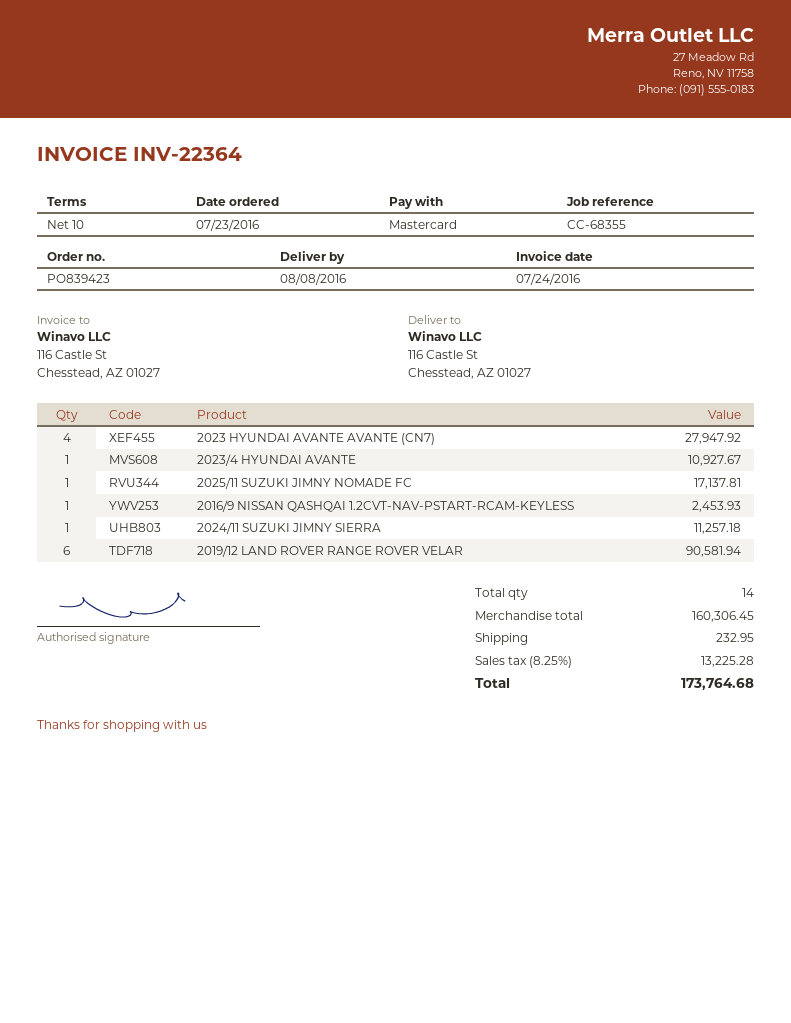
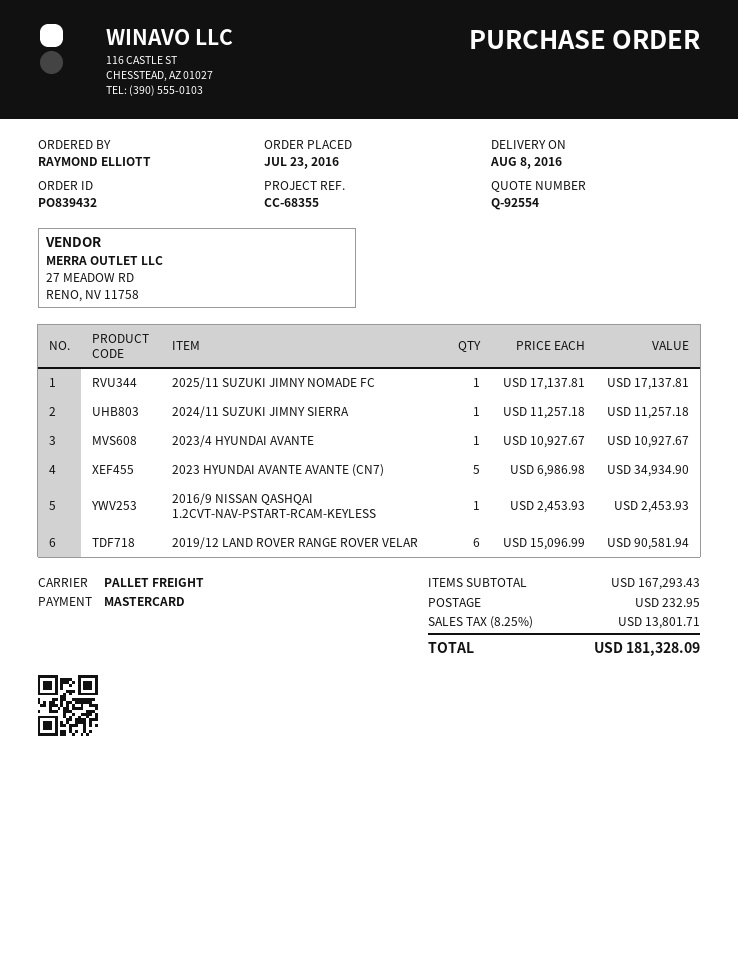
order number: PO839423 -> PO839432
2023 HYUNDAI AVANTE AVANTE (CN7): 4 for 27947.92 -> 5 for 34934.90
subtotal: 160306.45 -> 167293.43
tax: 8.25% = 13225.28 -> 8.25% = 13801.71
total: 173764.68 -> 181328.09

